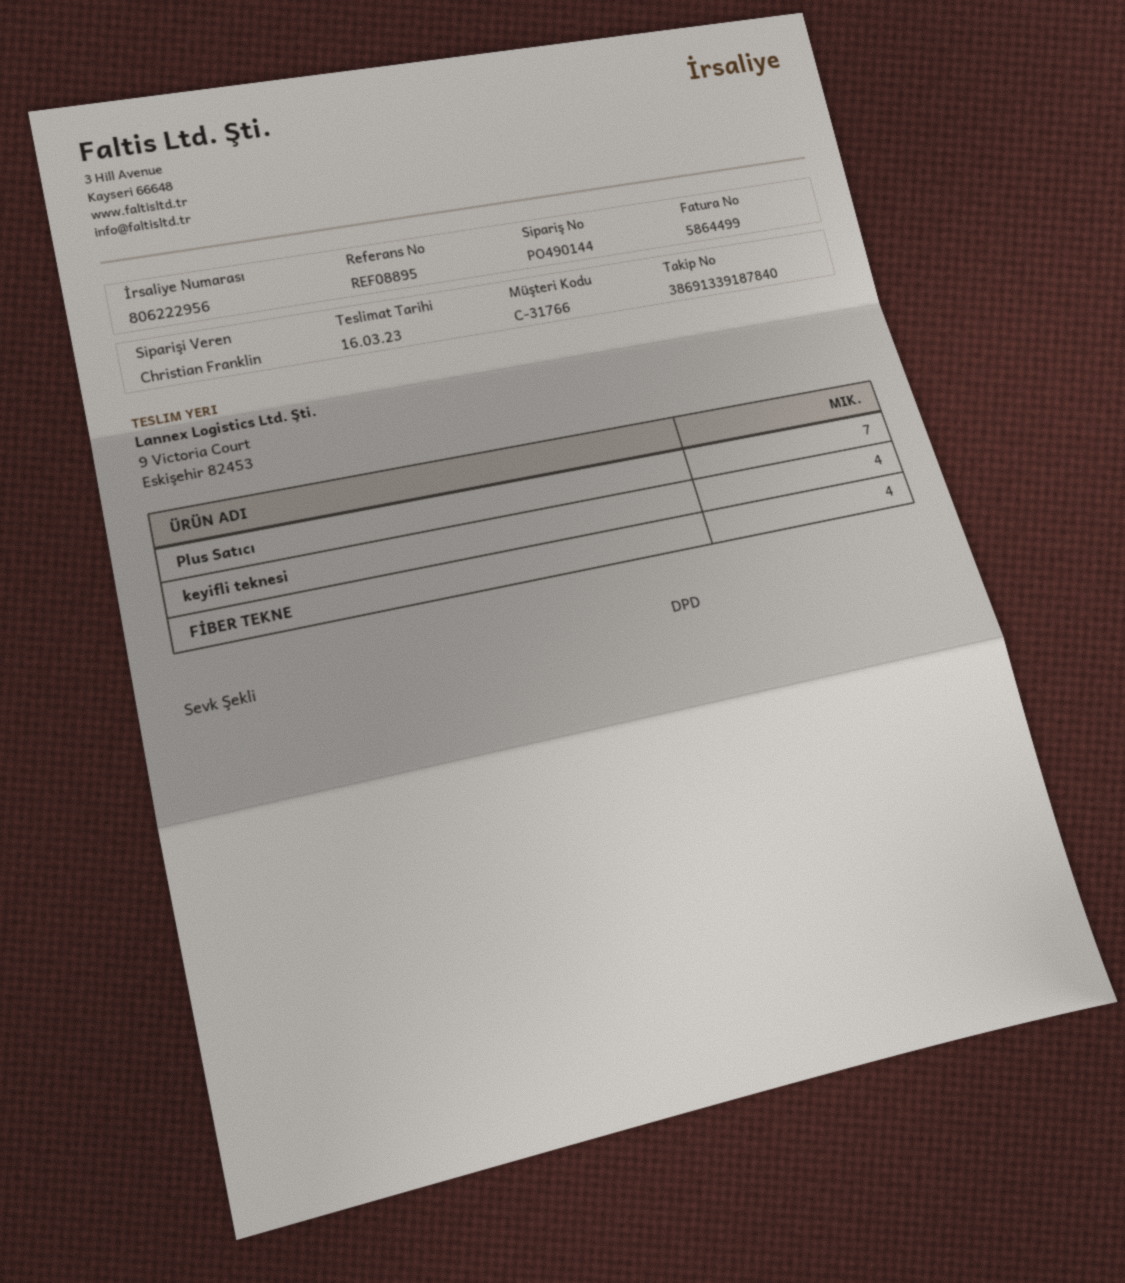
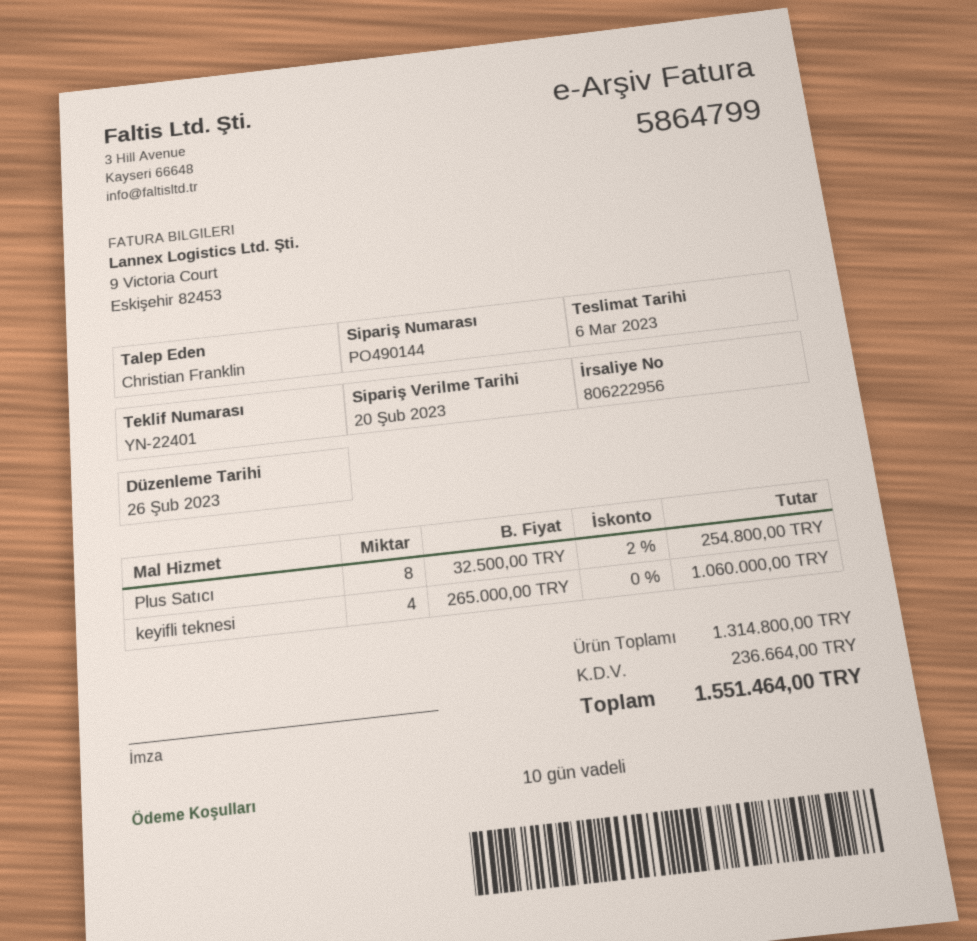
delivery date: 2023-03-16 -> 2023-03-06
invoice number: 5864499 -> 5864799
Plus Satıcı: 7 -> 8
FİBER TEKNE: 4 -> none

